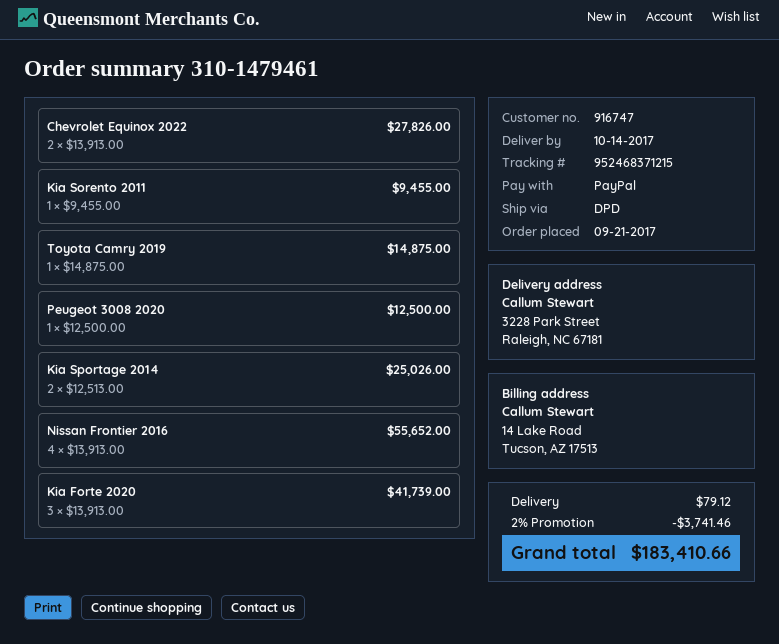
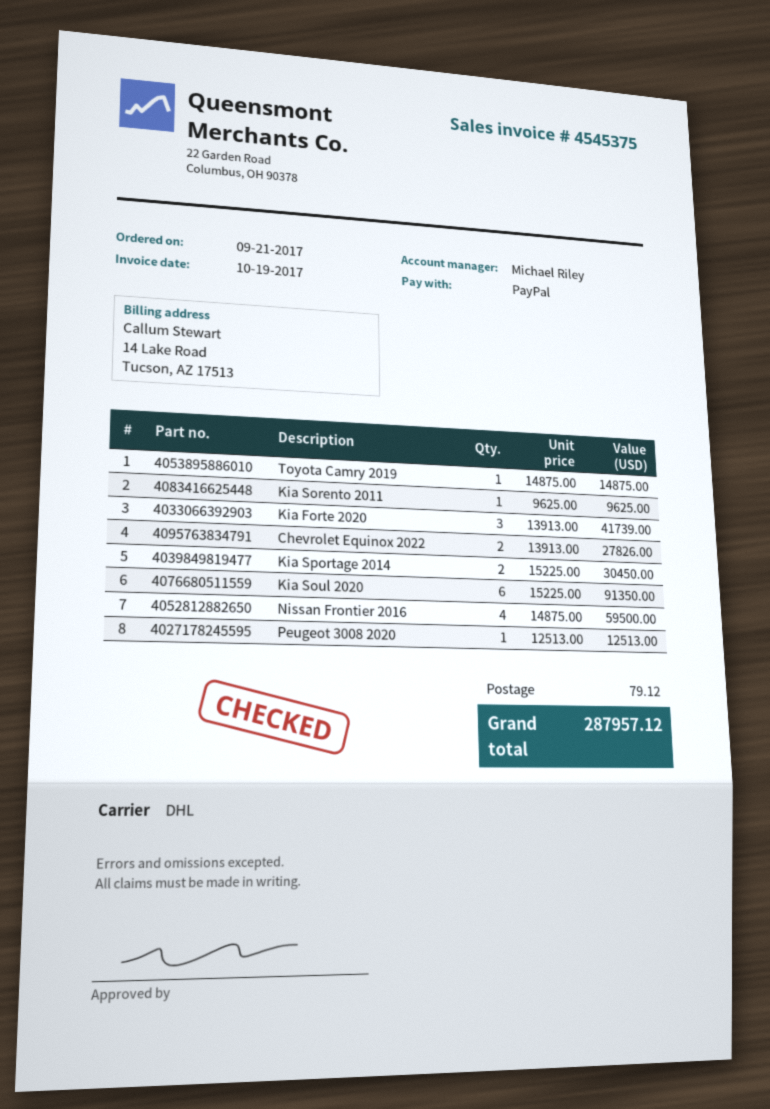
shipping method: DPD -> DHL
Kia Sorento 2011: 1 x 9455.00 = 9455.00 -> 1 x 9625.00 = 9625.00
Peugeot 3008 2020: 1 x 12500.00 = 12500.00 -> 1 x 12513.00 = 12513.00
Kia Sportage 2014: 2 x 12513.00 = 25026.00 -> 2 x 15225.00 = 30450.00
Nissan Frontier 2016: 4 x 13913.00 = 55652.00 -> 4 x 14875.00 = 59500.00
Kia Soul 2020: none -> 6 x 15225.00 = 91350.00
discount: 2% = 3741.46 -> none
total: 183410.66 -> 287957.12

